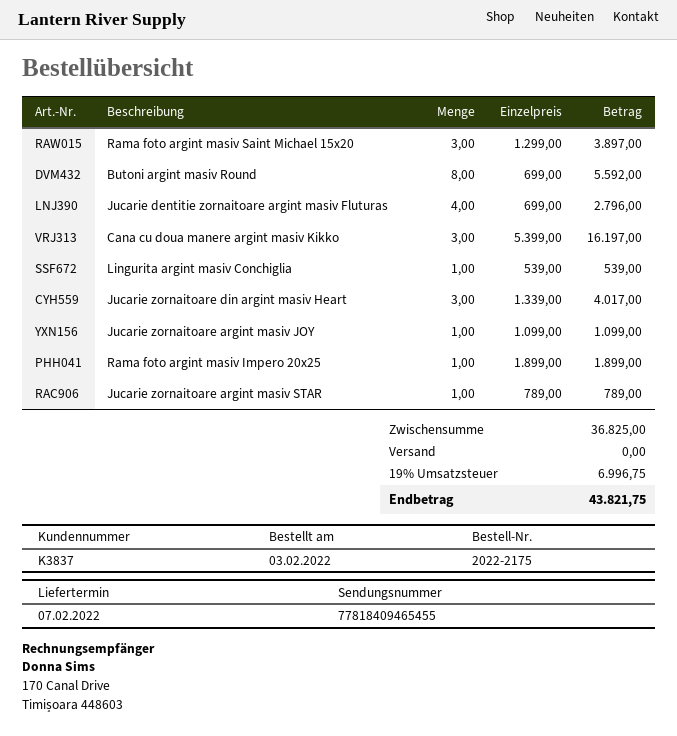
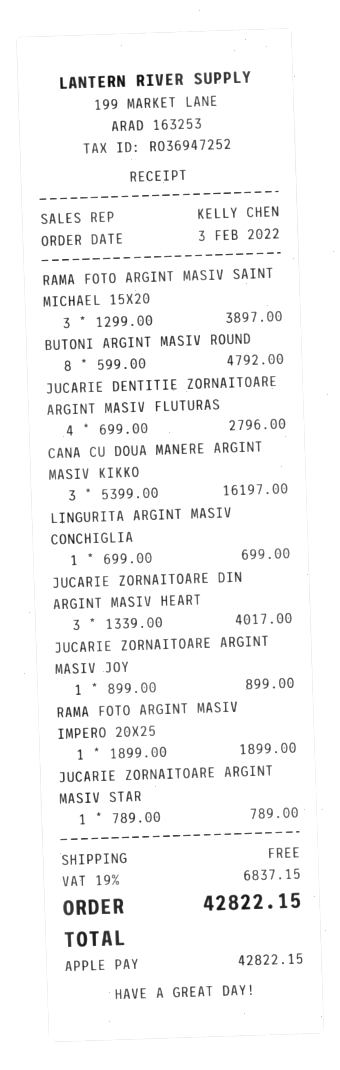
Butoni argint masiv Round: 8 x 699.00 = 5592.00 -> 8 x 599.00 = 4792.00
Lingurita argint masiv Conchiglia: 1 x 539.00 = 539.00 -> 1 x 699.00 = 699.00
Jucarie zornaitoare argint masiv JOY: 1 x 1099.00 = 1099.00 -> 1 x 899.00 = 899.00
tax: 19% = 6996.75 -> 19% = 6837.15
total: 43821.75 -> 42822.15

